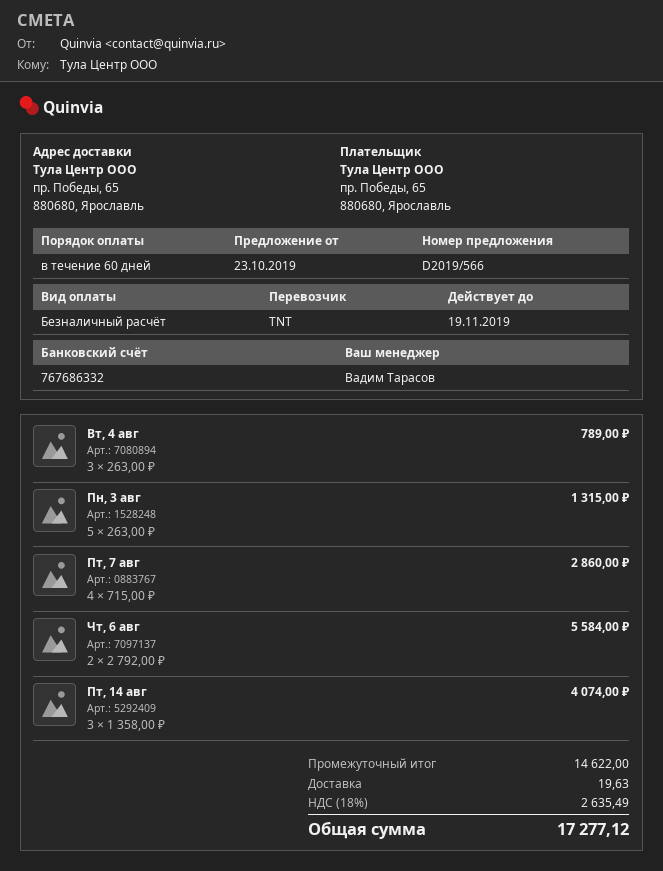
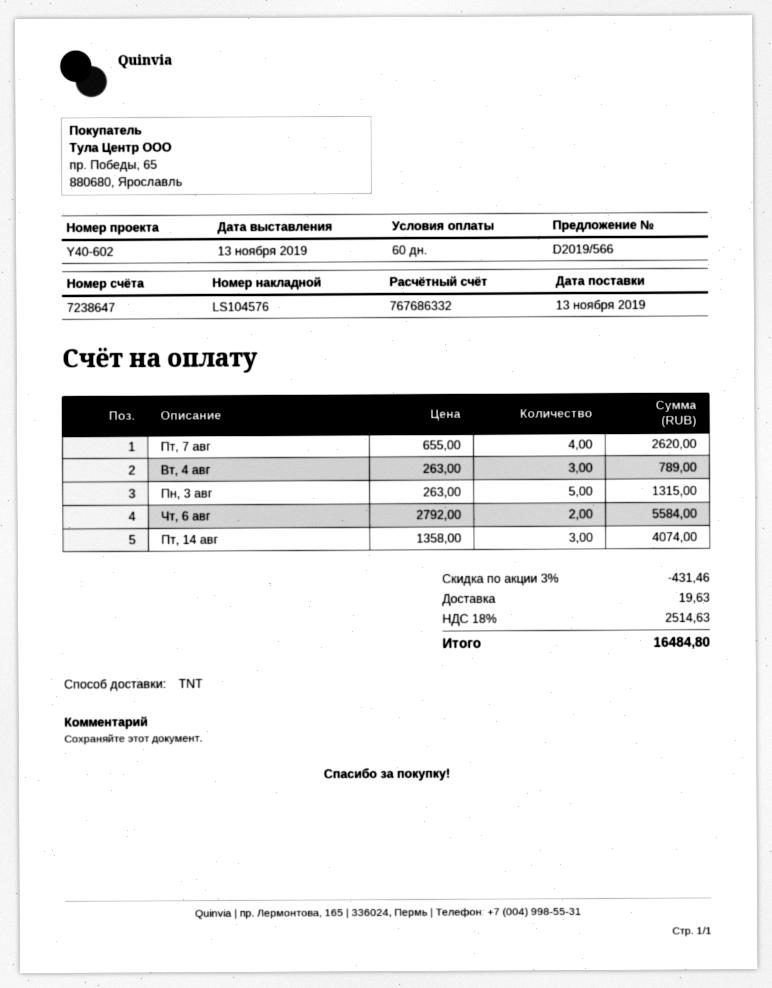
Пт, 7 авг: 4 x 715.00 = 2860.00 -> 4 x 655.00 = 2620.00
discount: none -> 3% = 431.46
tax: 18% = 2635.49 -> 18% = 2514.63
total: 17277.12 -> 16484.80

